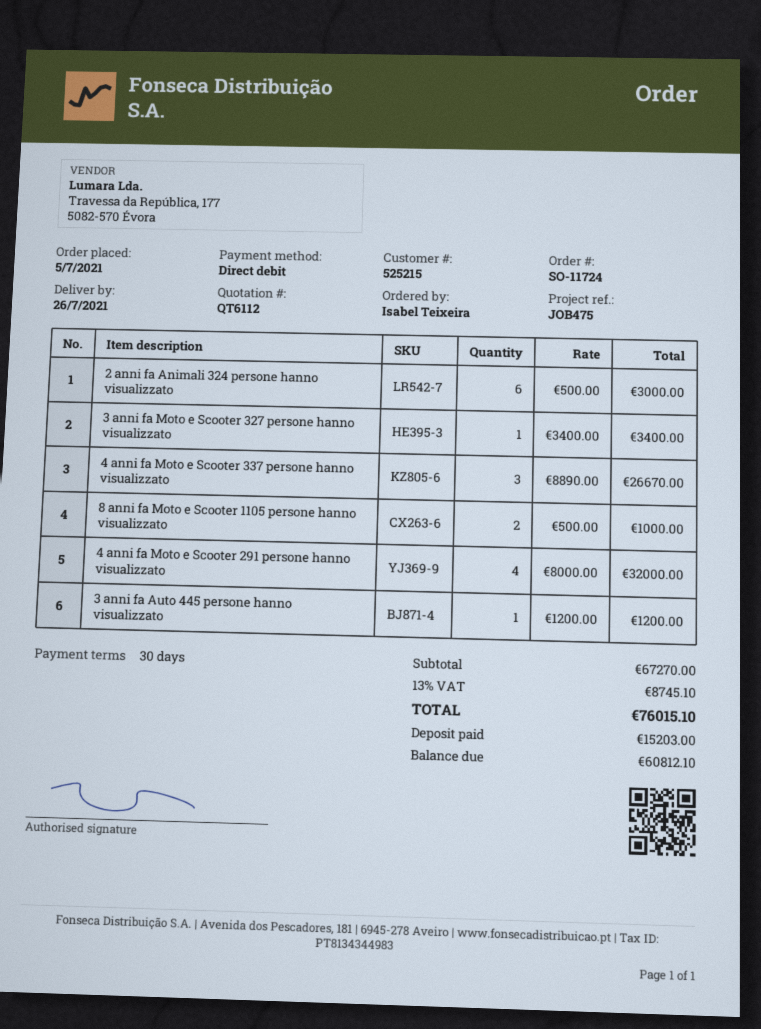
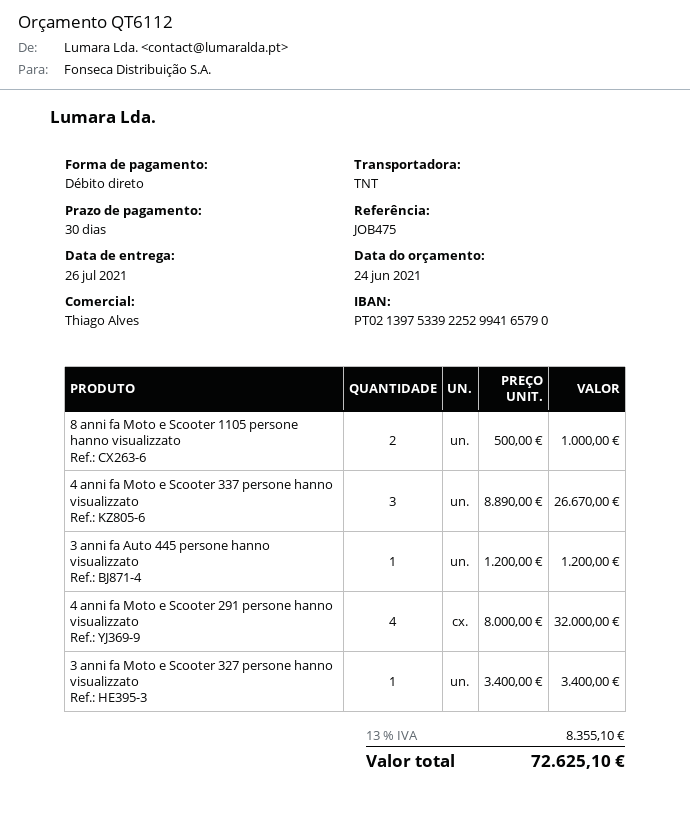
2 anni fa Animali 324 persone hanno visualizzato: 6 x 500.00 = 3000.00 -> none
tax: 13% = 8745.10 -> 13% = 8355.10
total: 76015.10 -> 72625.10

